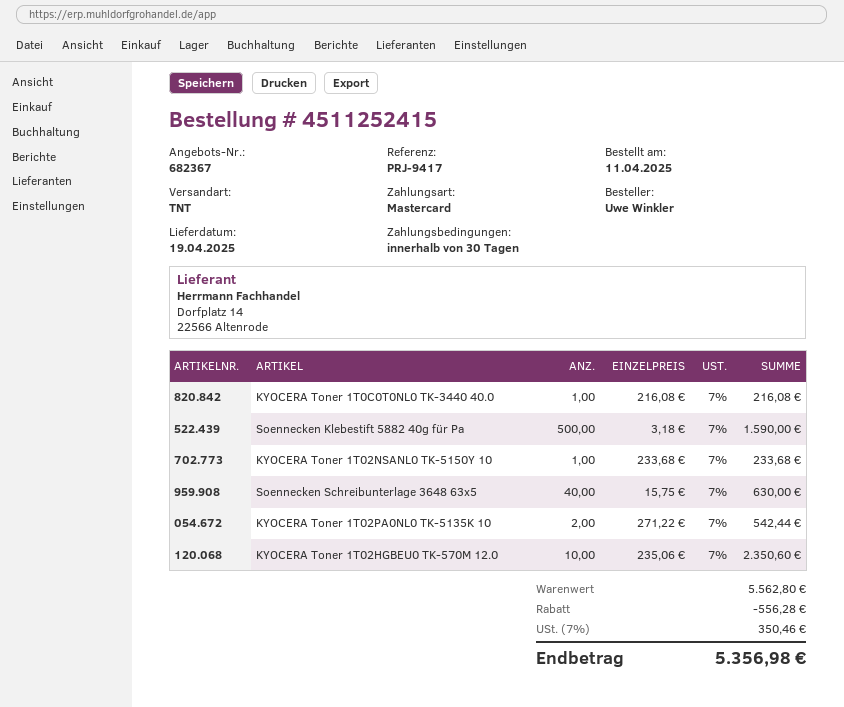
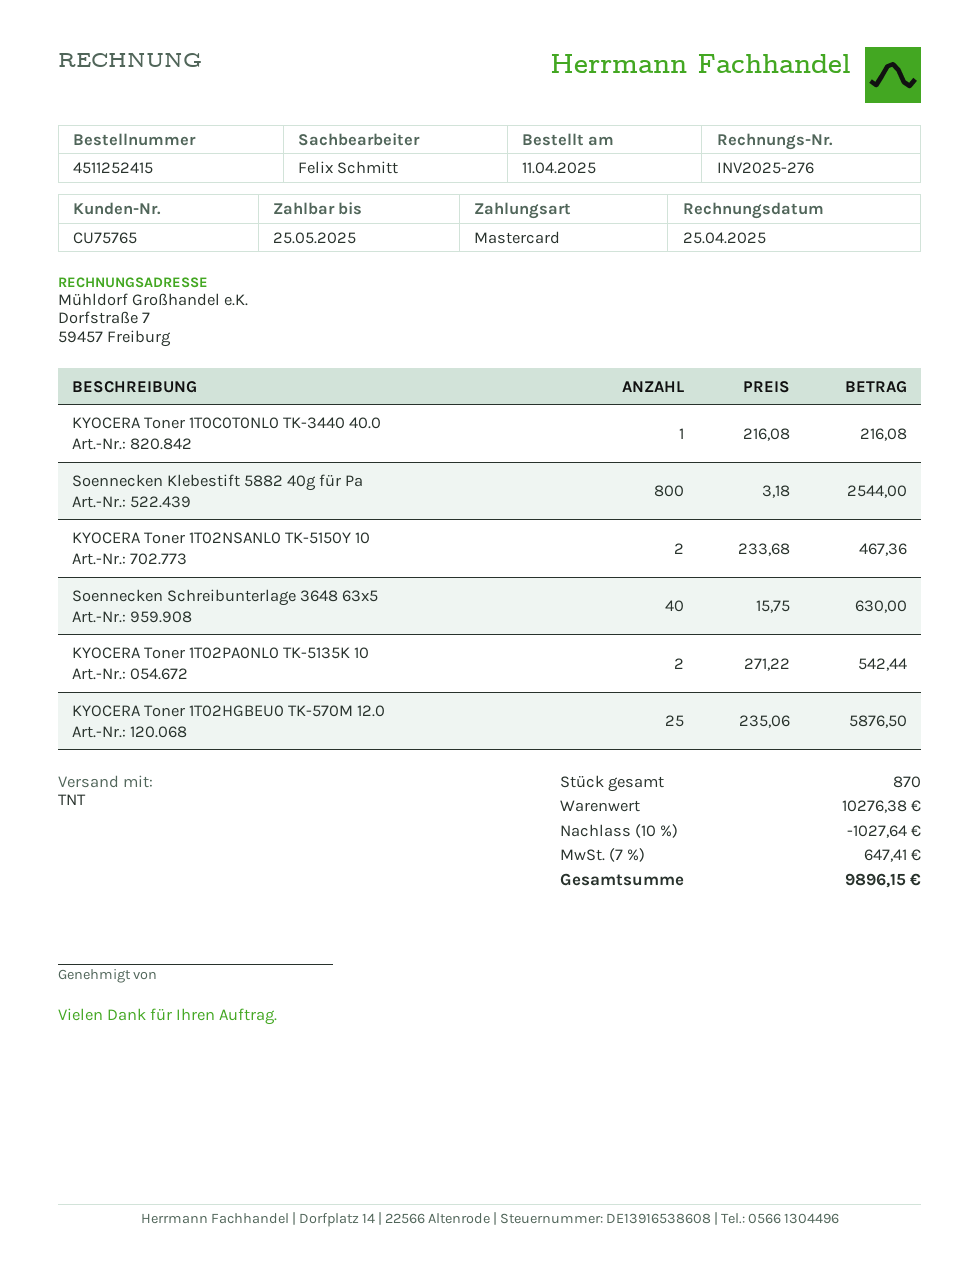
Soennecken Klebestift 5882 40g für Pa: 500 x 3.18 = 1590.00 -> 800 x 3.18 = 2544.00
KYOCERA Toner 1T02NSANL0 TK-5150Y 10: 1 x 233.68 = 233.68 -> 2 x 233.68 = 467.36
KYOCERA Toner 1T02HGBEU0 TK-570M 12.0: 10 x 235.06 = 2350.60 -> 25 x 235.06 = 5876.50
subtotal: 5562.80 -> 10276.38
discount: 556.28 -> 1027.64
tax: 7% = 350.46 -> 7% = 647.41
total: 5356.98 -> 9896.15

